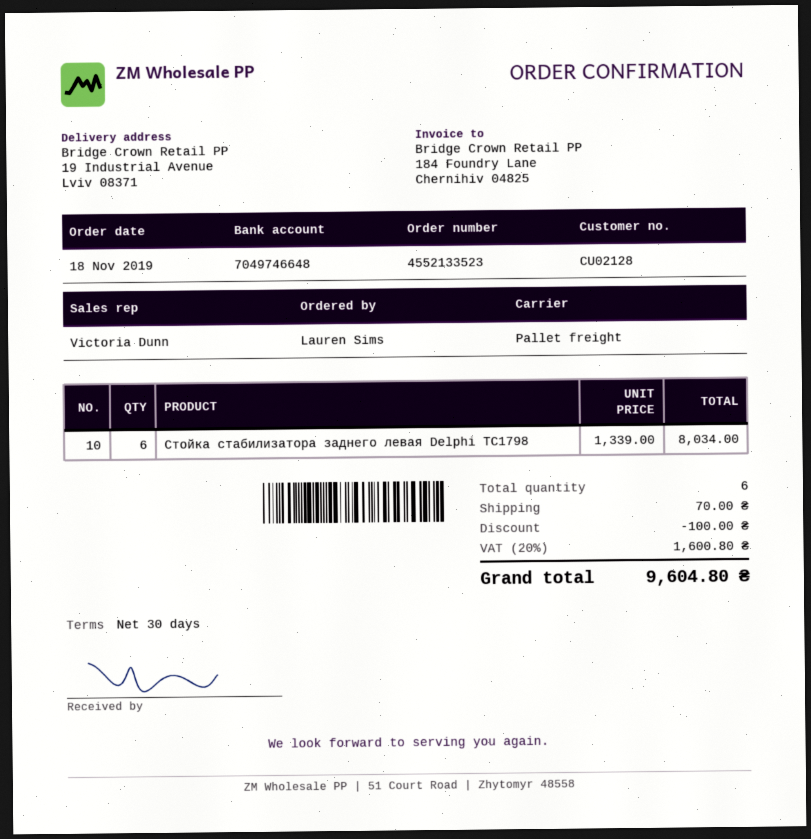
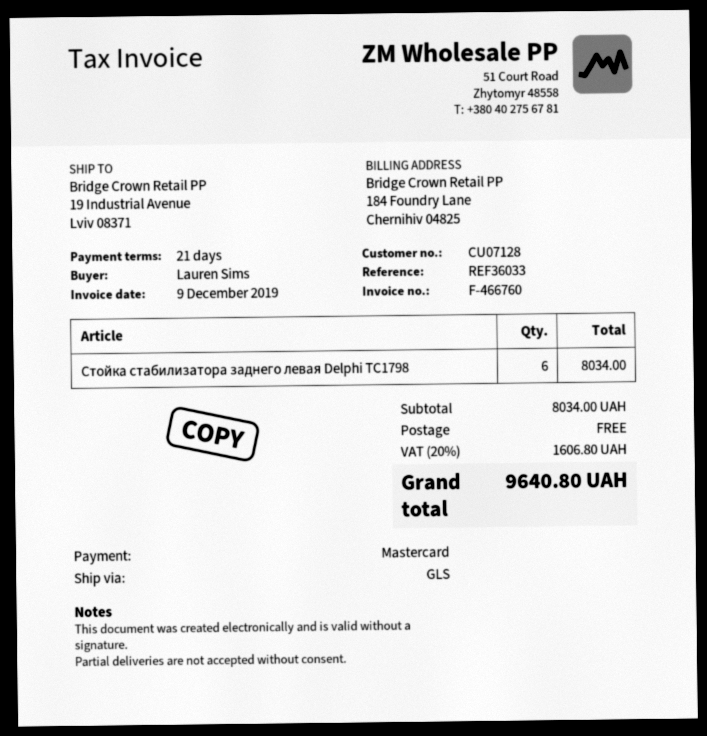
payment terms: 30 days -> 21 days
customer number: CU02128 -> CU07128
shipping method: pallet freight -> GLS
discount: 100.00 -> none
shipping: 70.00 -> 0.00
tax: 20% = 1600.80 -> 20% = 1606.80
total: 9604.80 -> 9640.80

